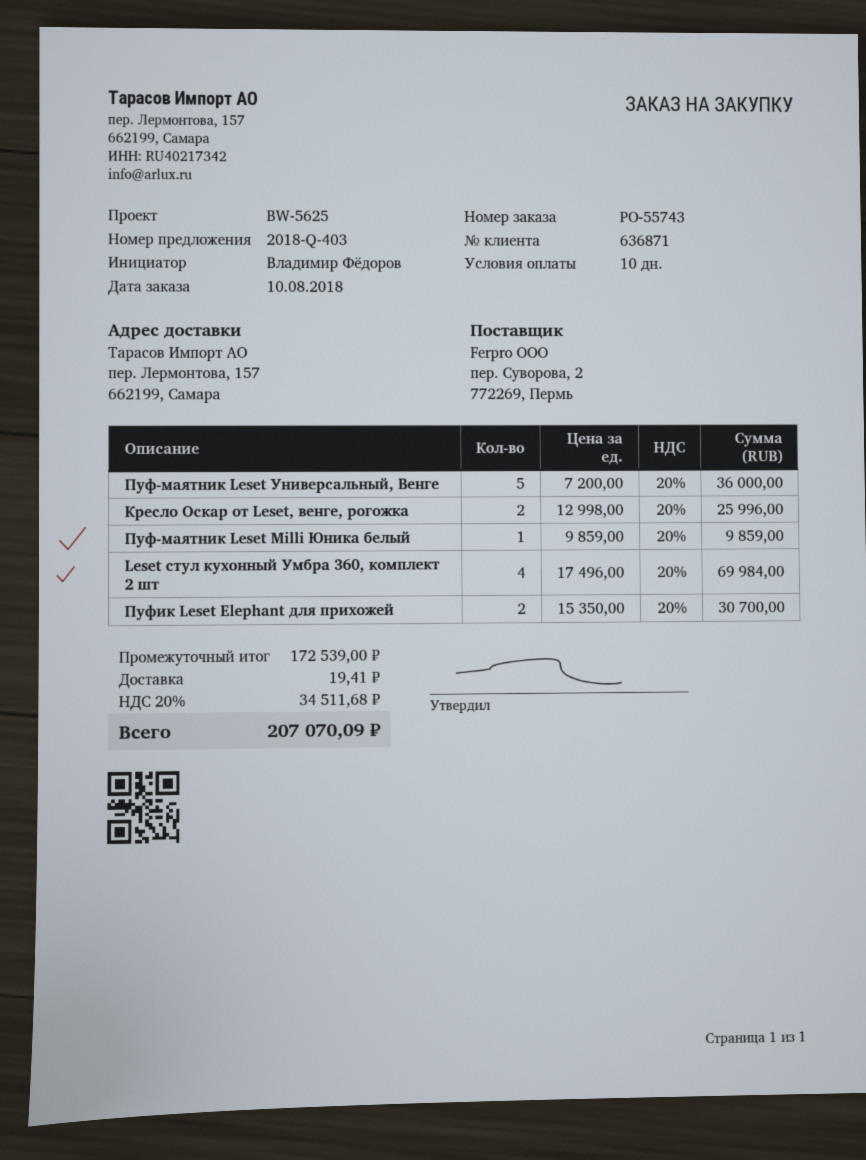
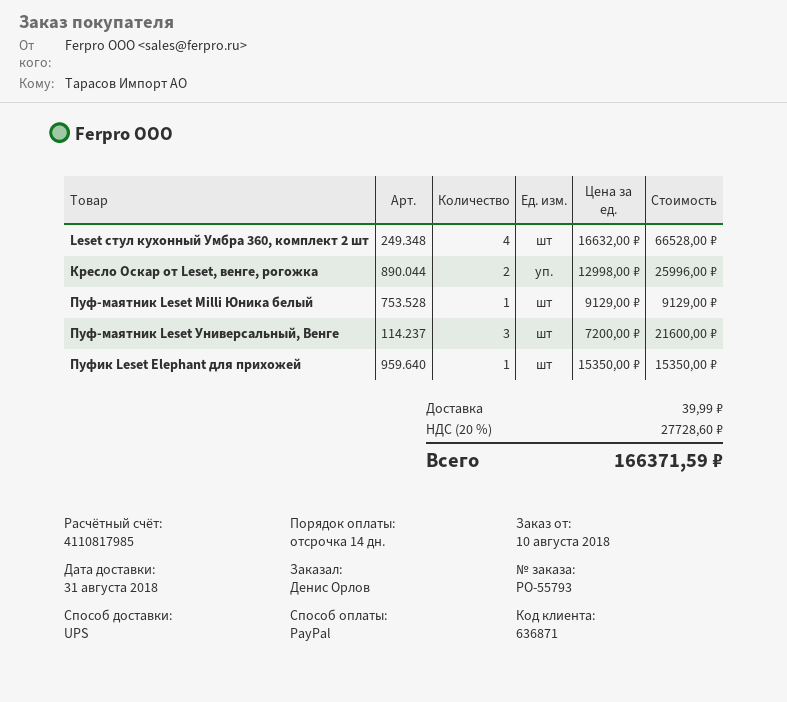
order number: PO-55743 -> PO-55793
payment terms: 10 days -> 14 days
ordered by: Владимир Фёдоров -> Денис Орлов
Пуф-маятник Leset Универсальный, Венге: 5 x 7200.00 = 36000.00 -> 3 x 7200.00 = 21600.00
Пуф-маятник Leset Milli Юника белый: 1 x 9859.00 = 9859.00 -> 1 x 9129.00 = 9129.00
Leset стул кухонный Умбра 360, комплект 2 шт: 4 x 17496.00 = 69984.00 -> 4 x 16632.00 = 66528.00
Пуфик Leset Elephant для прихожей: 2 x 15350.00 = 30700.00 -> 1 x 15350.00 = 15350.00
shipping: 19.41 -> 39.99
tax: 20% = 34511.68 -> 20% = 27728.60
total: 207070.09 -> 166371.59

